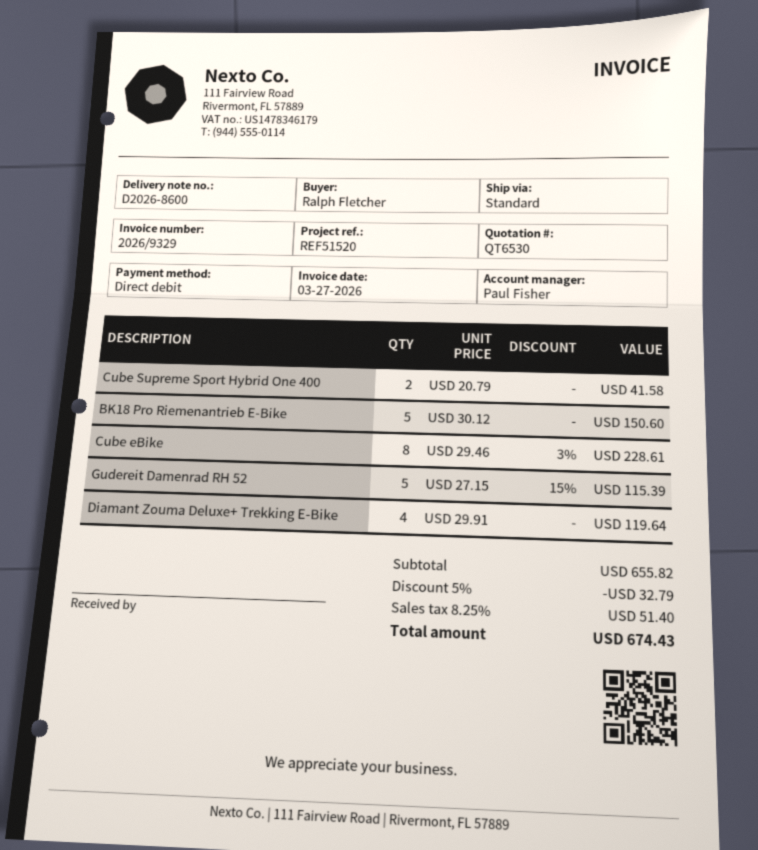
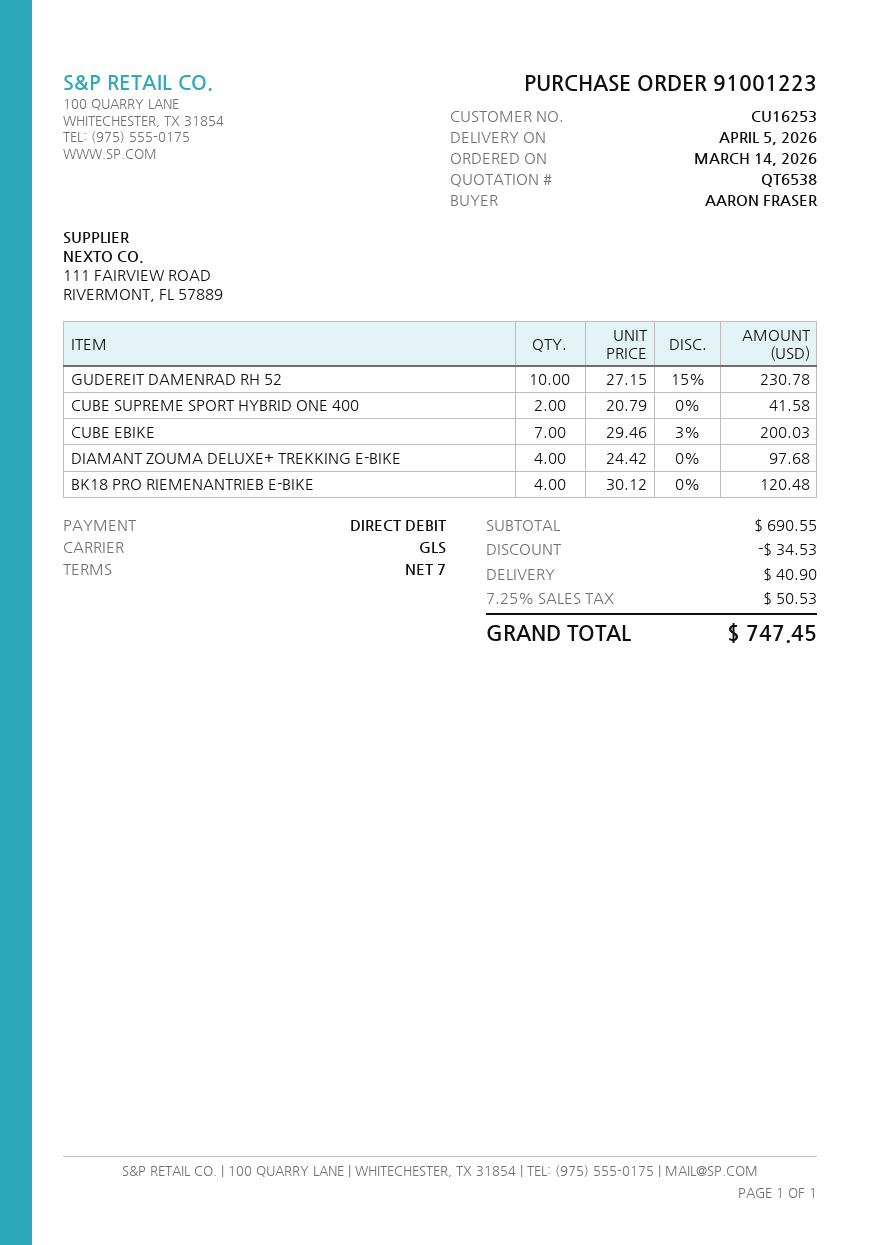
quote number: QT6530 -> QT6538
ordered by: Ralph Fletcher -> AARON FRASER
shipping method: standard -> GLS
BK18 Pro Riemenantrieb E-Bike: 5 x 30.12 = 150.60 -> 4 x 30.12 = 120.48
Cube eBike: 8 x 29.46 - 3% = 228.61 -> 7 x 29.46 - 3% = 200.03
Gudereit Damenrad RH 52: 5 x 27.15 - 15% = 115.39 -> 10 x 27.15 - 15% = 230.78
Diamant Zouma Deluxe+ Trekking E-Bike: 4 x 29.91 = 119.64 -> 4 x 24.42 = 97.68
subtotal: 655.82 -> 690.55
discount: 32.79 -> 34.53
shipping: none -> 40.90
tax: 8.25% = 51.40 -> 7.25% = 50.53
total: 674.43 -> 747.45

